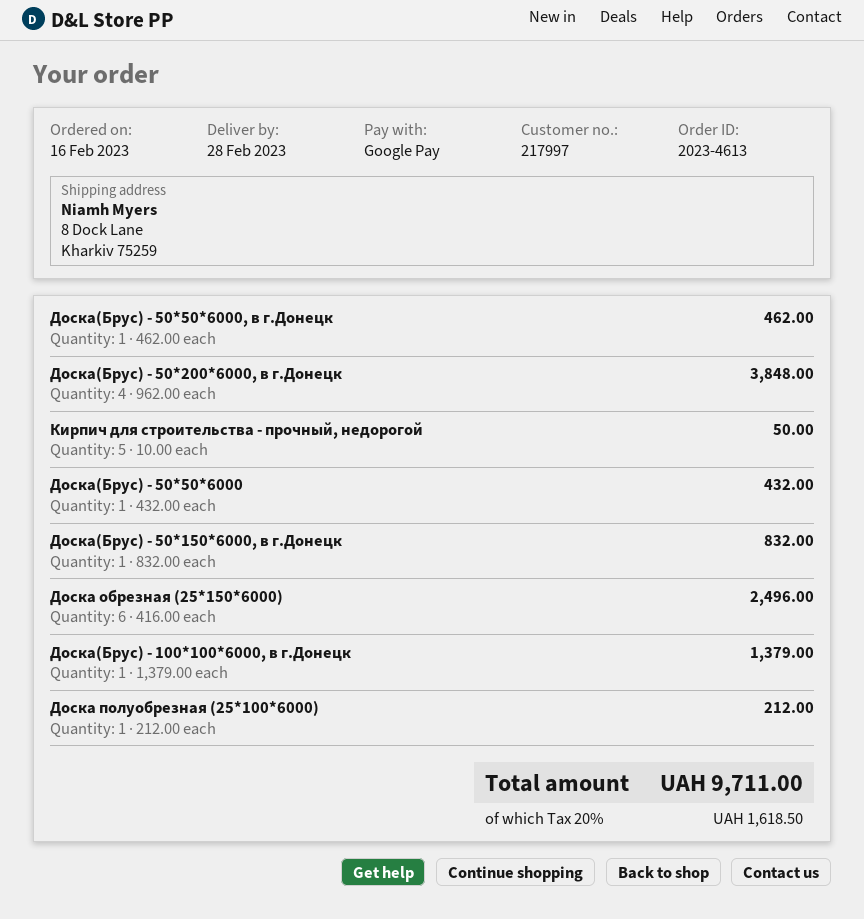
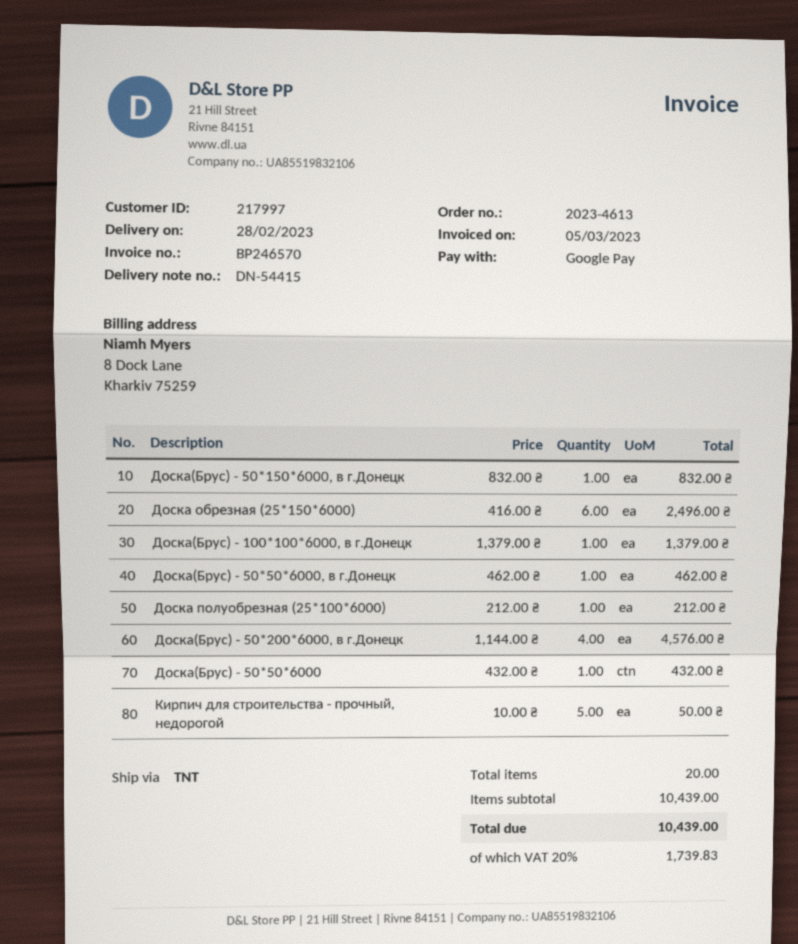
Доска(Брус) - 50*200*6000, в г.Донецк: 4 x 962.00 = 3848.00 -> 4 x 1144.00 = 4576.00
tax: 20% = 1618.50 -> 20% = 1739.83
total: 9711.00 -> 10439.00

